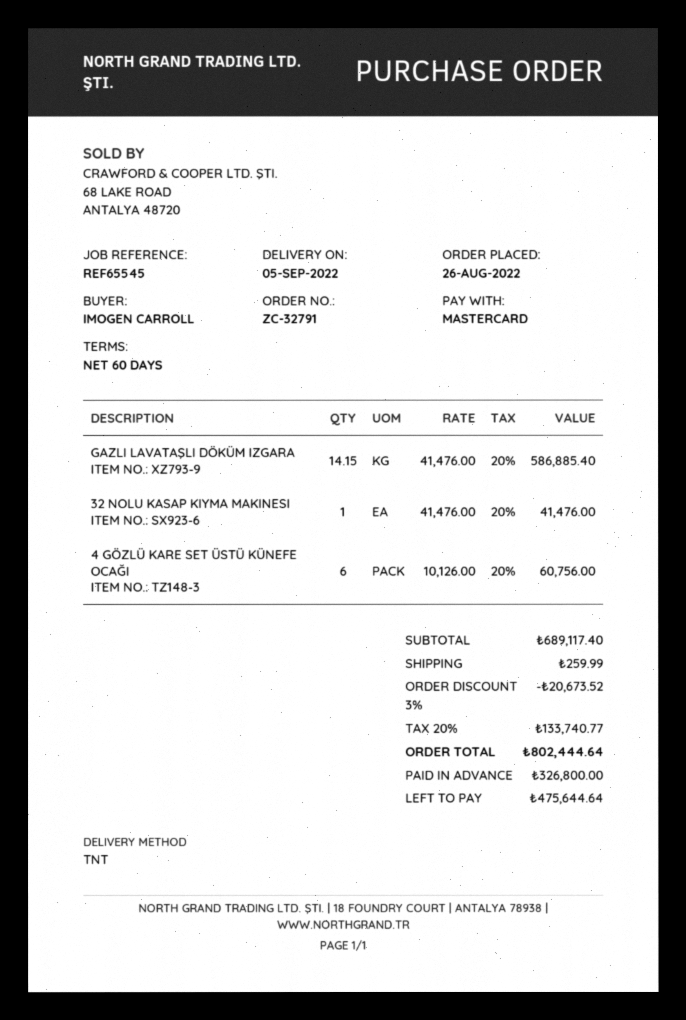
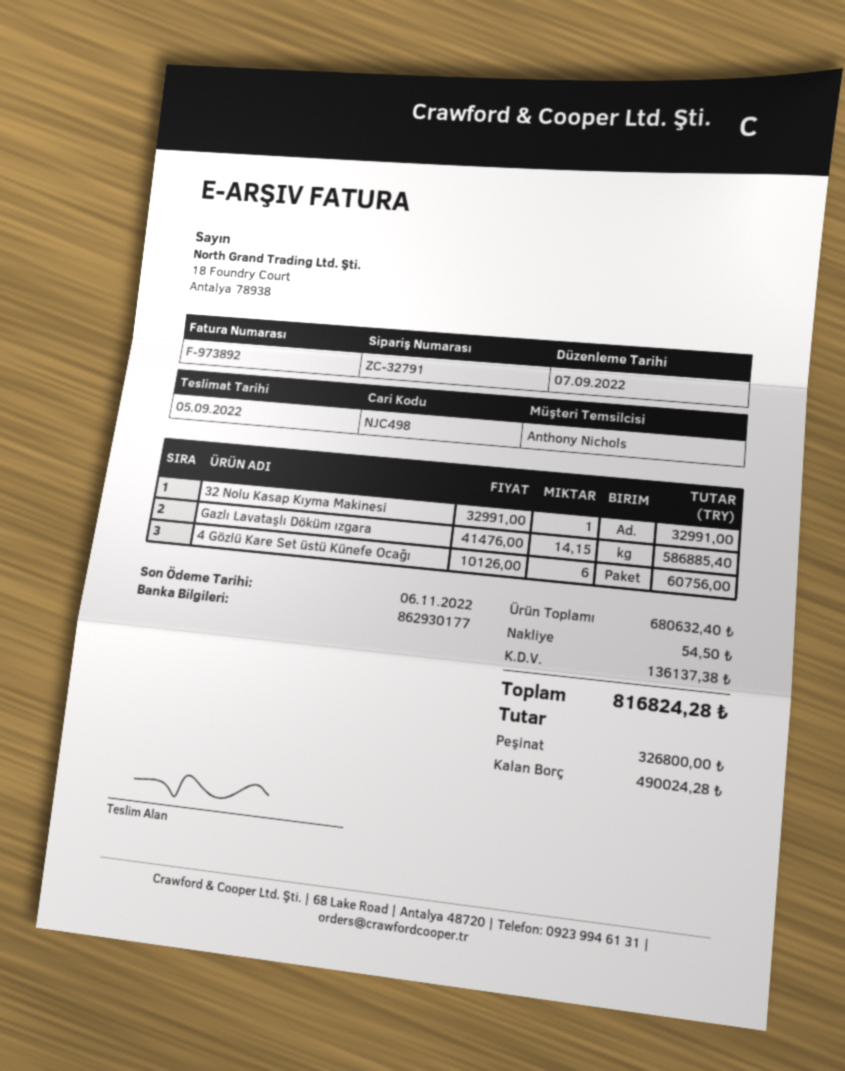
32 NOLU KASAP KIYMA MAKINESI: 1 x 41476.00 = 41476.00 -> 1 x 32991.00 = 32991.00
subtotal: 689117.40 -> 680632.40
discount: 3% = 20673.52 -> none
shipping: 259.99 -> 54.50
tax: 133740.77 -> 136137.38
total: 802444.64 -> 816824.28
balance: 475644.64 -> 490024.28

